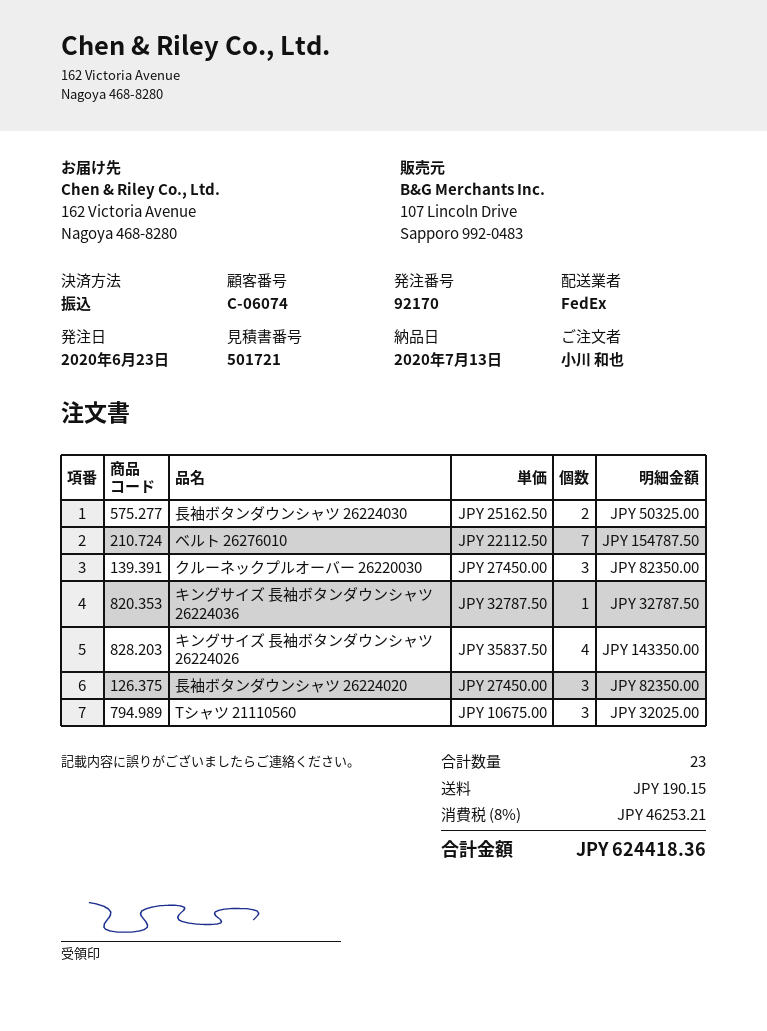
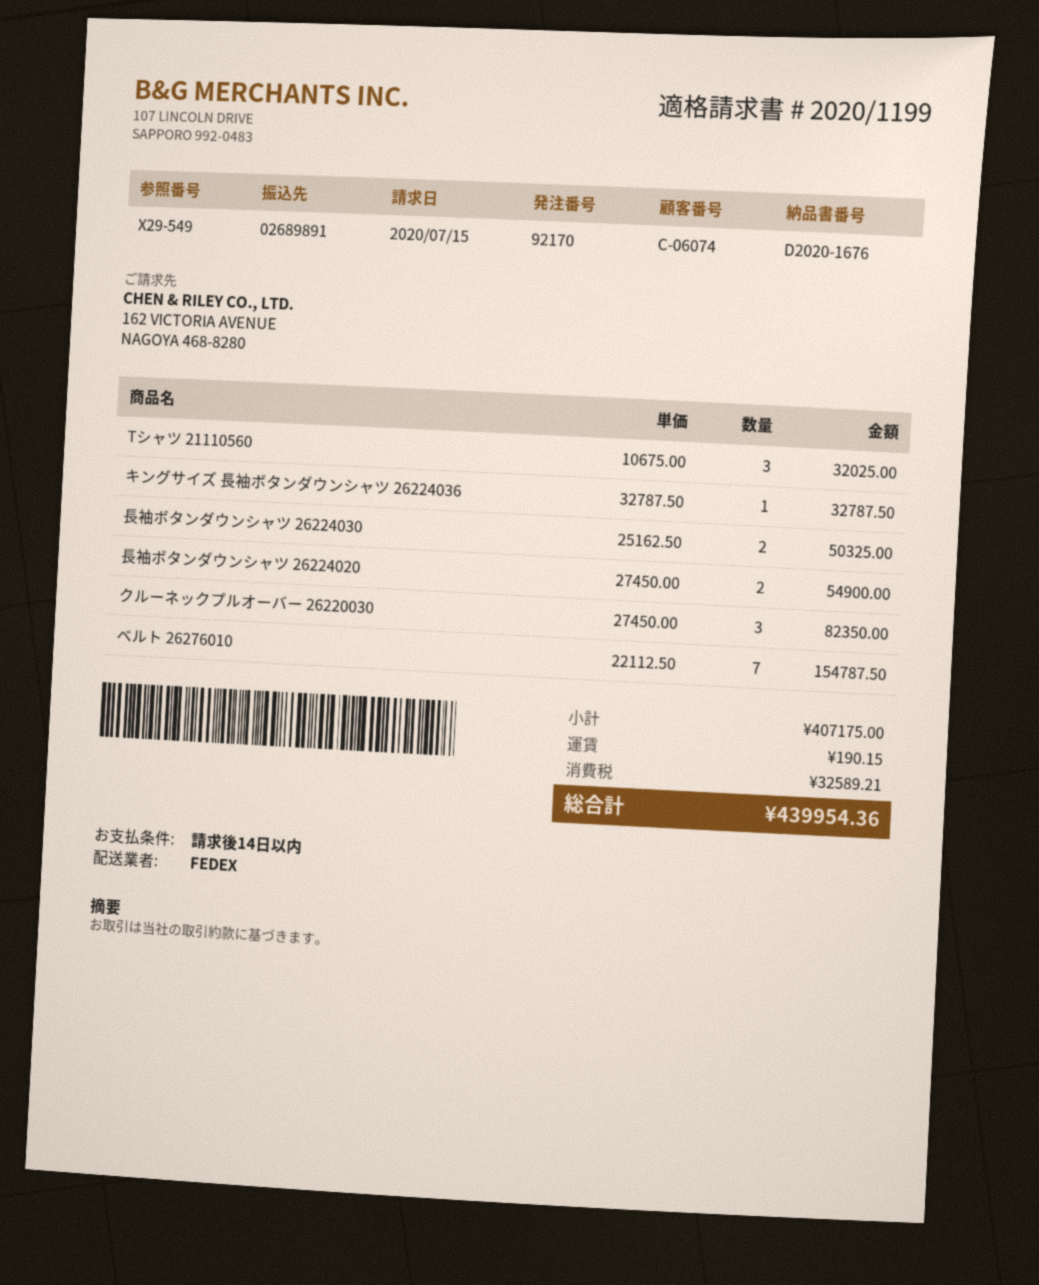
キングサイズ 長袖ボタンダウンシャツ 26224026: 4 x 35837.50 = 143350.00 -> none
長袖ボタンダウンシャツ 26224020: 3 x 27450.00 = 82350.00 -> 2 x 27450.00 = 54900.00
tax: 46253.21 -> 32589.21
total: 624418.36 -> 439954.36

